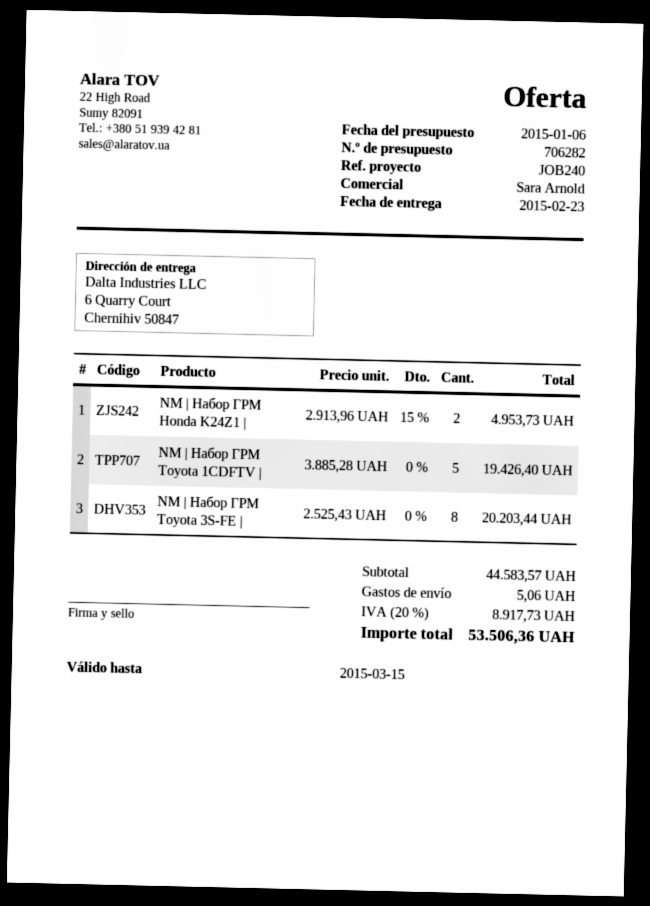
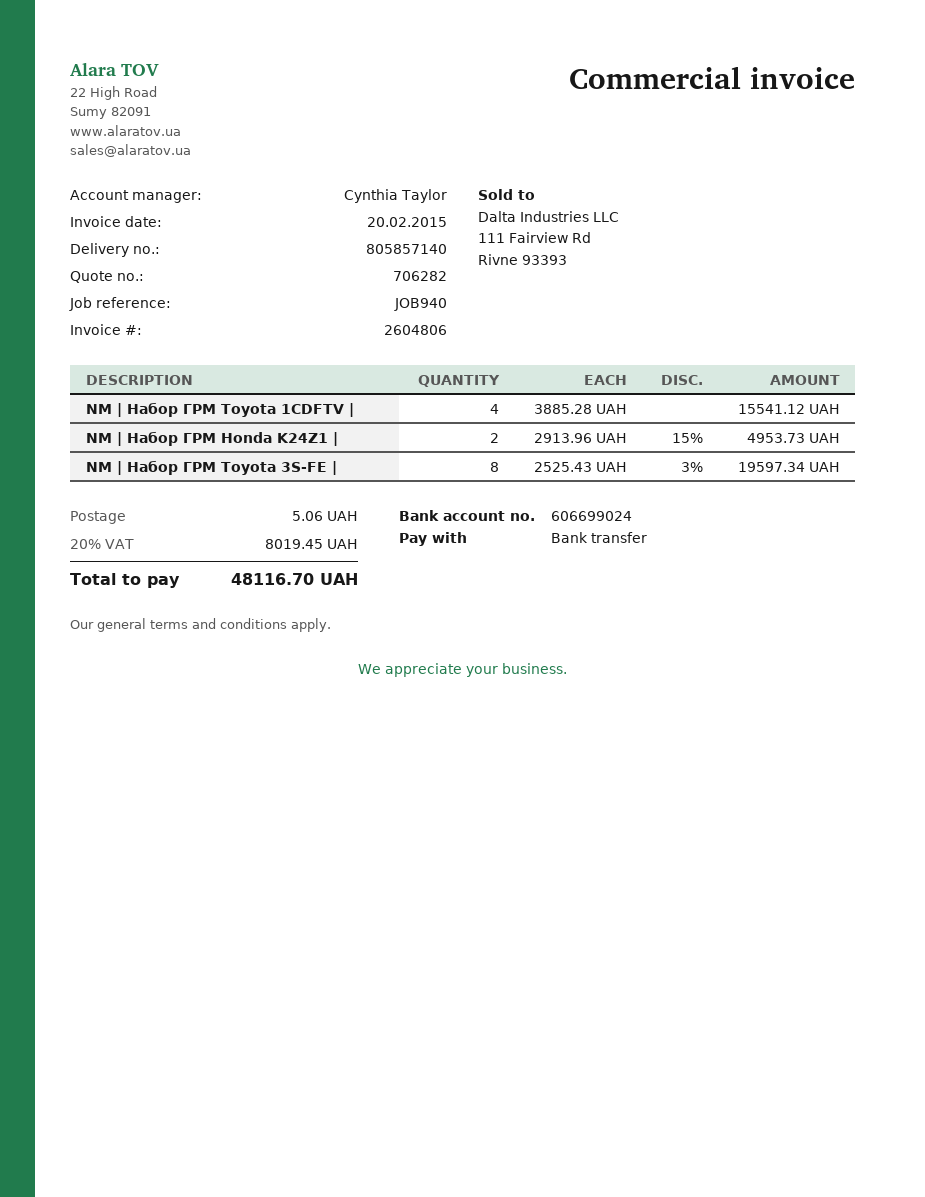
reference: JOB240 -> JOB940
sales rep: Sara Arnold -> Cynthia Taylor
NM | Набор ГРМ Toyota 1CDFTV |: 5 x 3885.28 = 19426.40 -> 4 x 3885.28 = 15541.12
NM | Набор ГРМ Toyota 3S-FE |: 8 x 2525.43 = 20203.44 -> 8 x 2525.43 - 3% = 19597.34
tax: 20% = 8917.73 -> 20% = 8019.45
total: 53506.36 -> 48116.70

